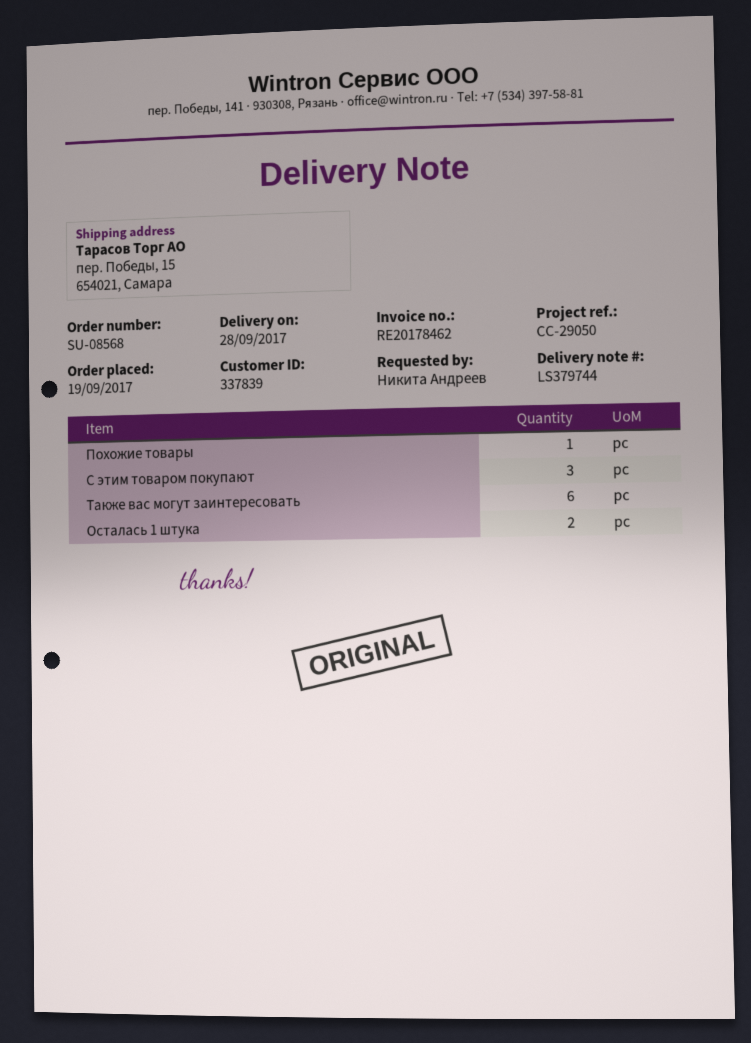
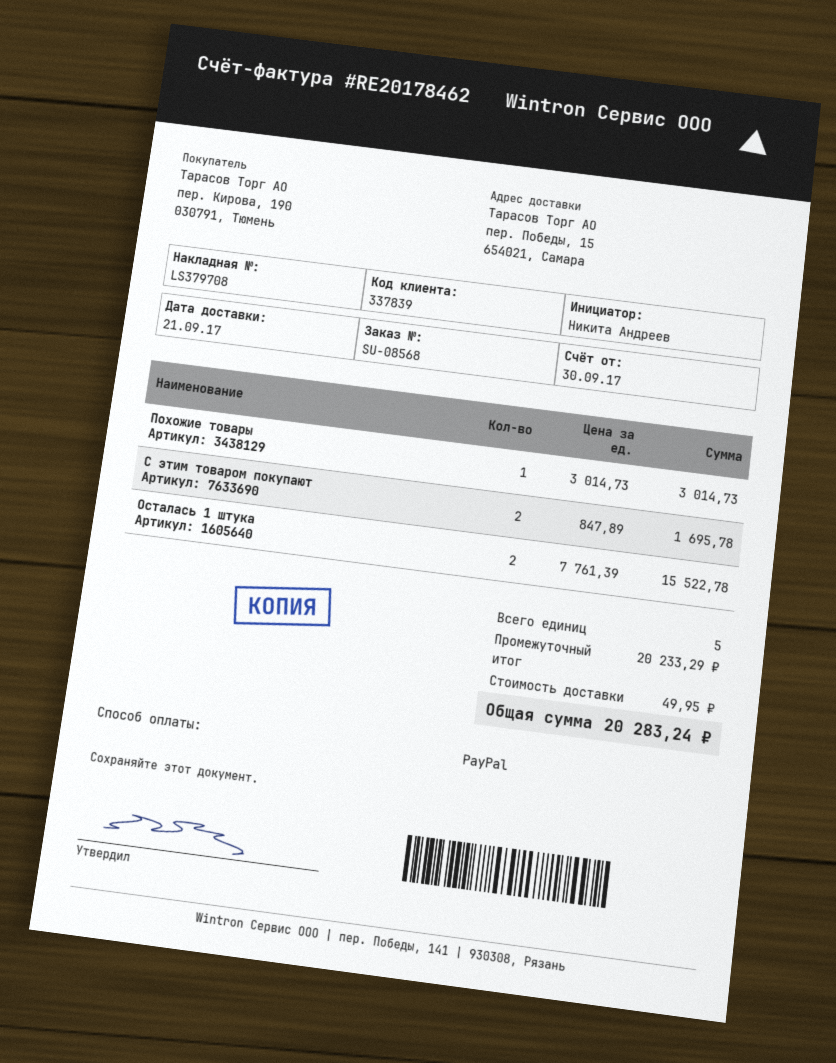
delivery note number: LS379744 -> LS379708
delivery date: 2017-09-28 -> 2017-09-21
С этим товаром покупают: 3 -> 2
Также вас могут заинтересовать: 6 -> none

